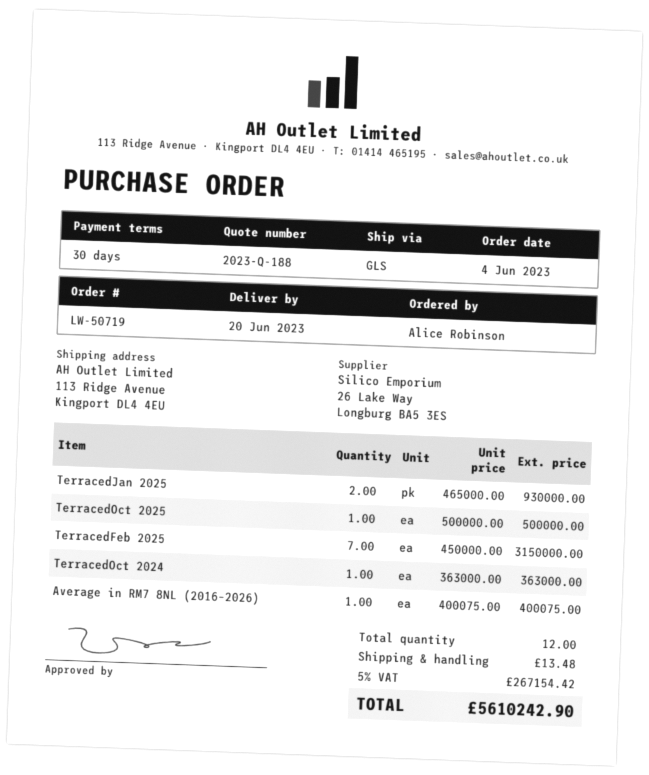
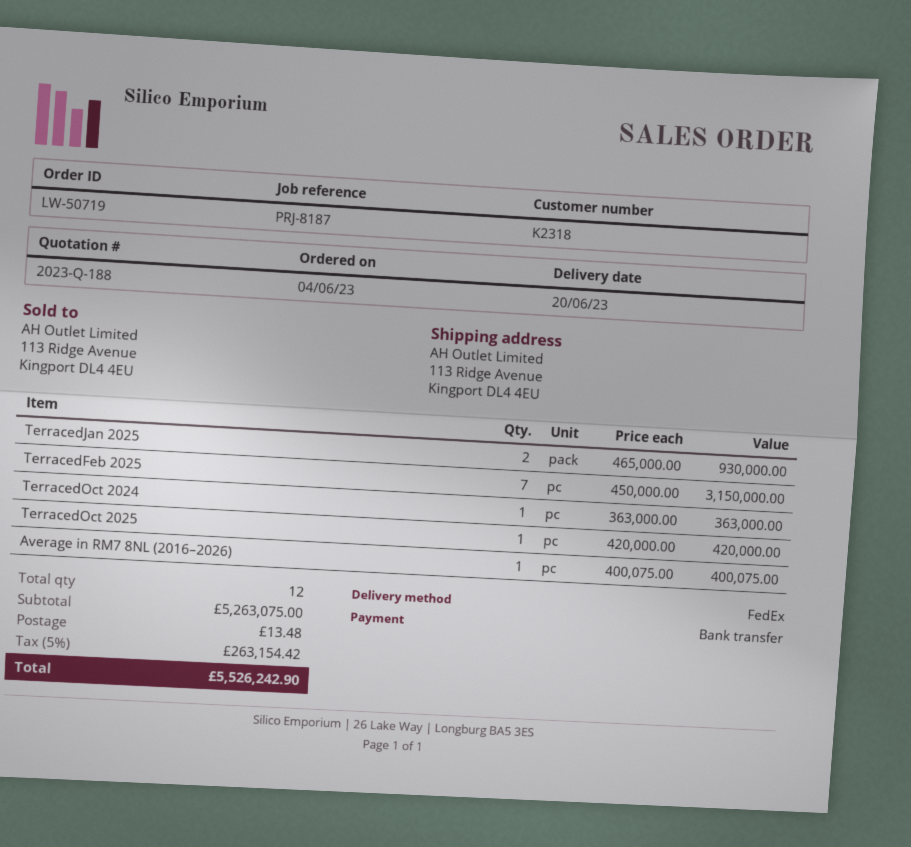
shipping method: GLS -> FedEx
TerracedOct 2025: 1 x 500000.00 = 500000.00 -> 1 x 420000.00 = 420000.00
tax: 5% = 267154.42 -> 5% = 263154.42
total: 5610242.90 -> 5526242.90

